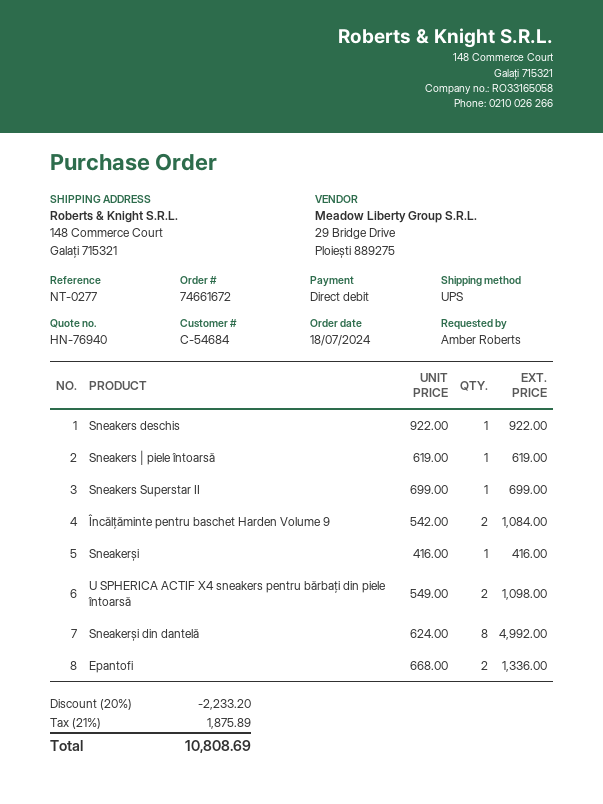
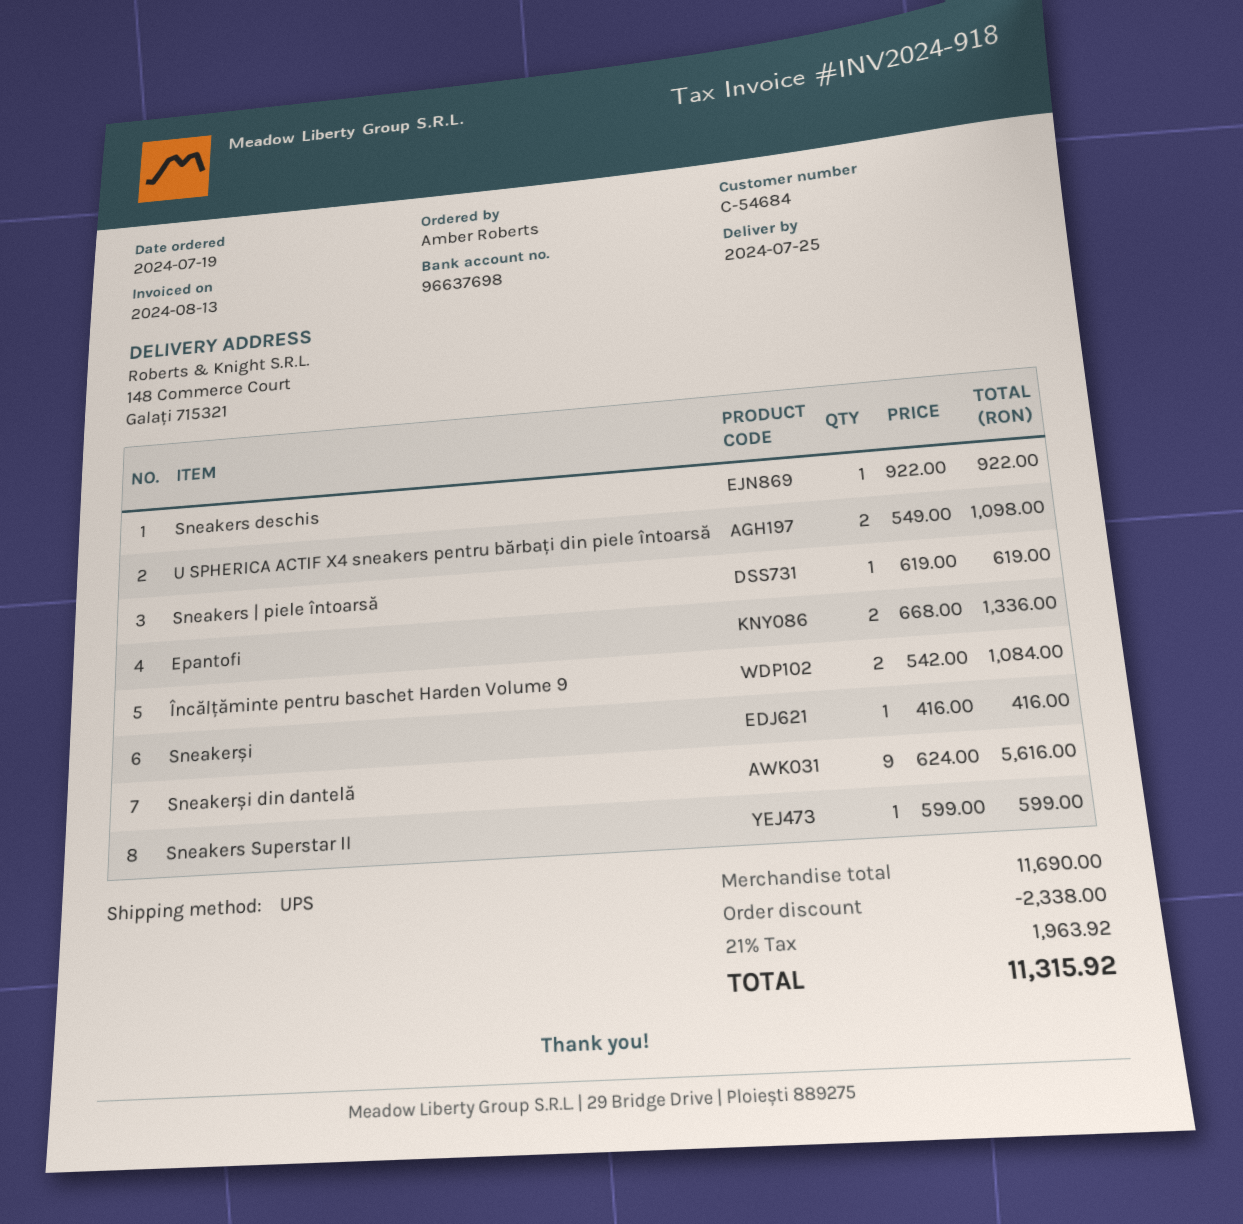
order date: 2024-07-18 -> 2024-07-19
Sneakers Superstar II: 1 x 699.00 = 699.00 -> 1 x 599.00 = 599.00
Sneakerși din dantelă: 8 x 624.00 = 4992.00 -> 9 x 624.00 = 5616.00
discount: 2233.20 -> 2338.00
tax: 21% = 1875.89 -> 21% = 1963.92
total: 10808.69 -> 11315.92

